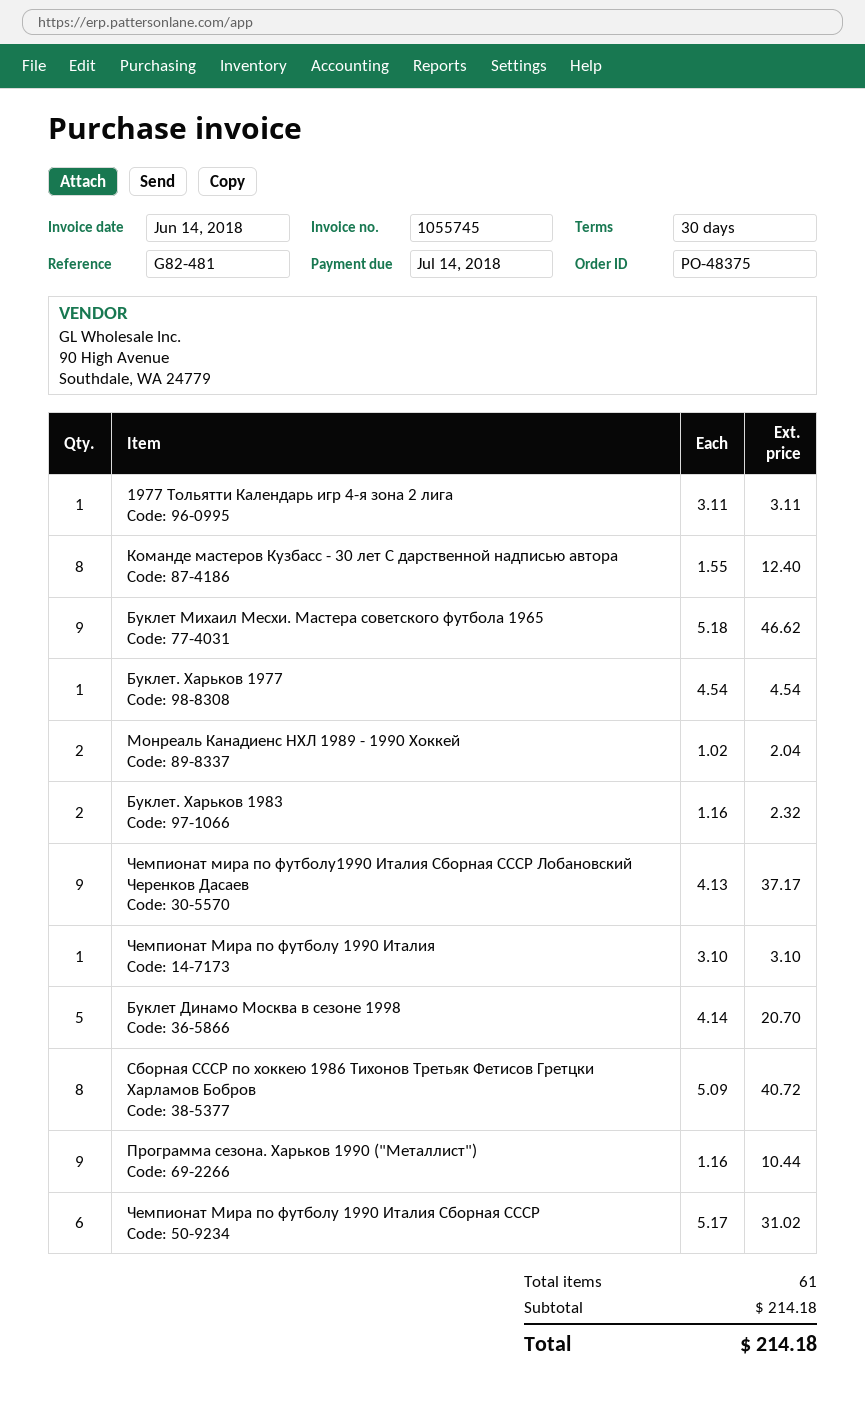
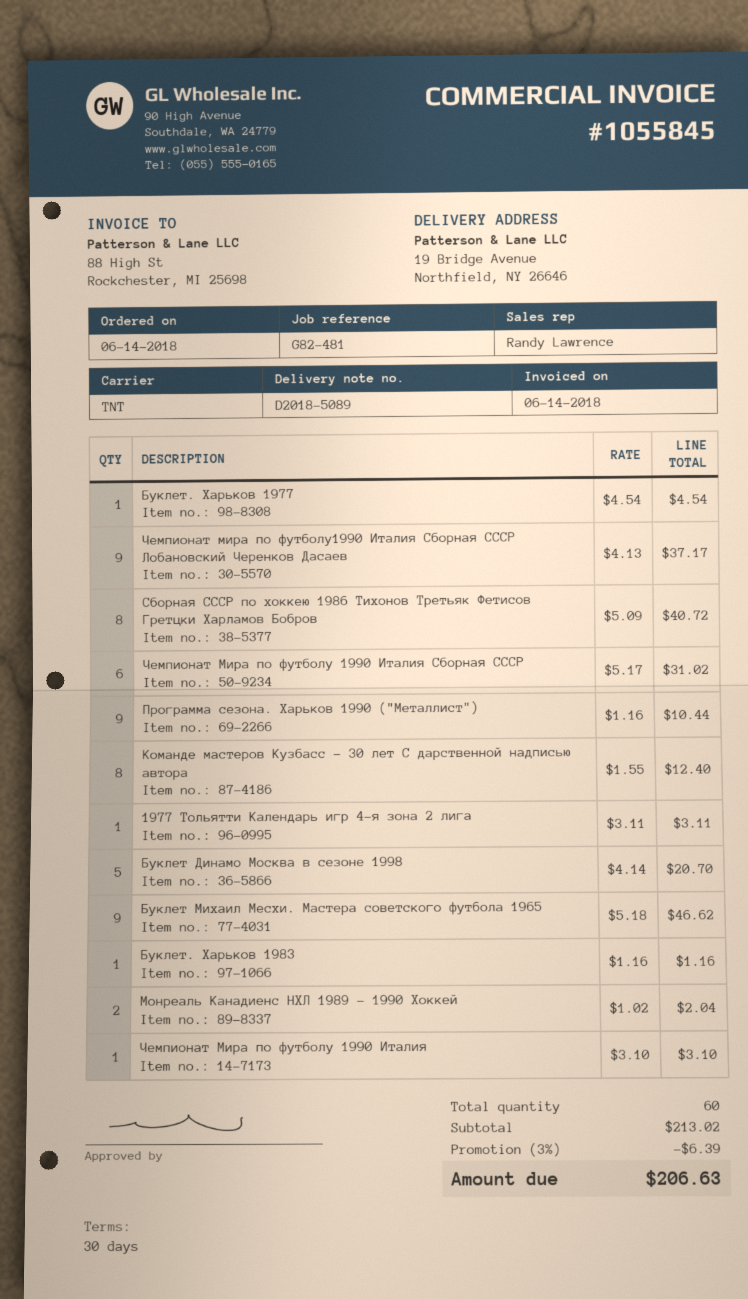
invoice number: 1055745 -> 1055845
Буклет. Харьков 1983: 2 x 1.16 = 2.32 -> 1 x 1.16 = 1.16
total quantity: 61 -> 60
subtotal: 214.18 -> 213.02
discount: none -> 3% = 6.39
total: 214.18 -> 206.63

